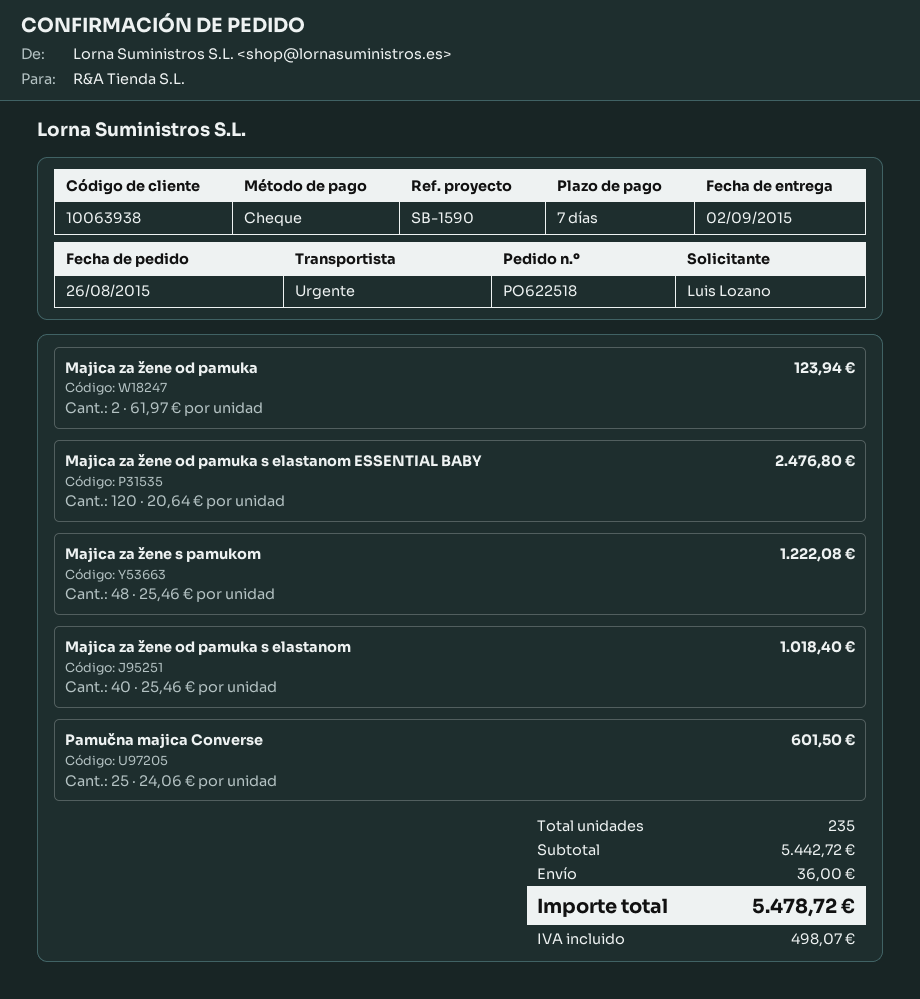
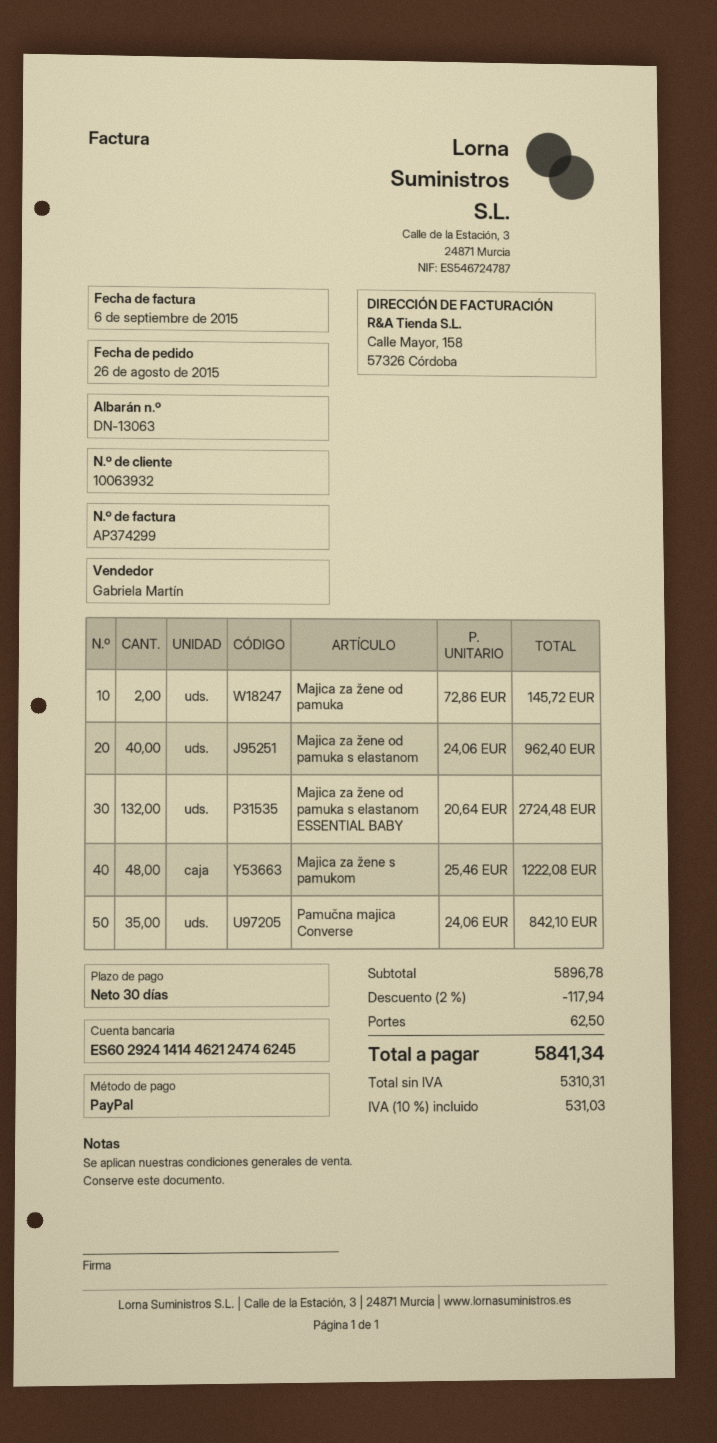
payment terms: 7 days -> 30 days
customer number: 10063938 -> 10063932
payment method: cheque -> PayPal
Majica za žene od pamuka: 2 x 61.97 = 123.94 -> 2 x 72.86 = 145.72
Majica za žene od pamuka s elastanom ESSENTIAL BABY: 120 x 20.64 = 2476.80 -> 132 x 20.64 = 2724.48
Majica za žene od pamuka s elastanom: 40 x 25.46 = 1018.40 -> 40 x 24.06 = 962.40
Pamučna majica Converse: 25 x 24.06 = 601.50 -> 35 x 24.06 = 842.10
subtotal: 5442.72 -> 5896.78
discount: none -> 2% = 117.94
shipping: 36.00 -> 62.50
tax: 498.07 -> 531.03
total: 5478.72 -> 5841.34

